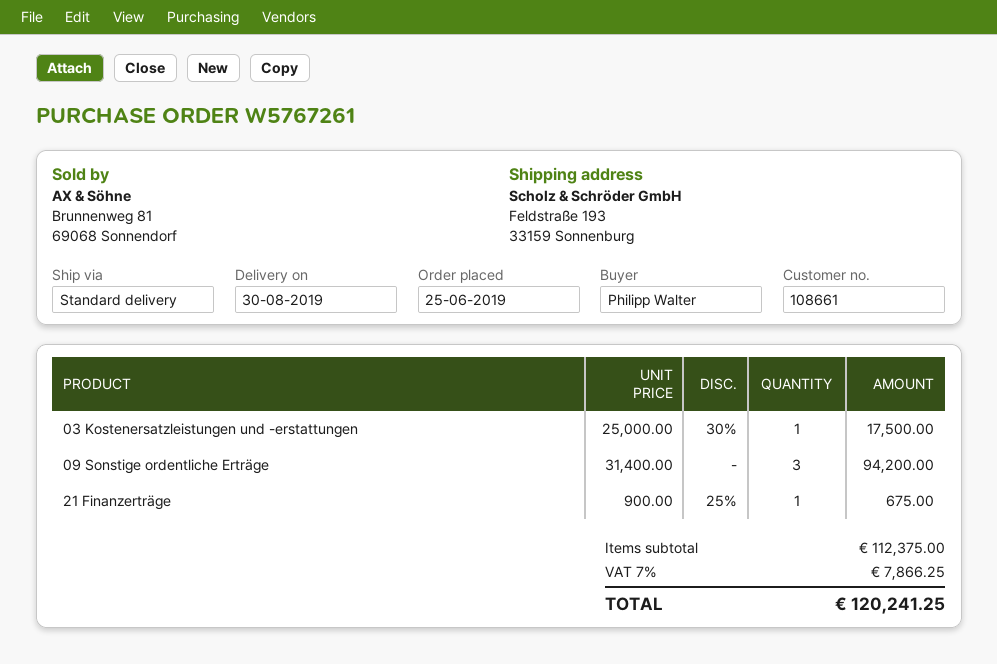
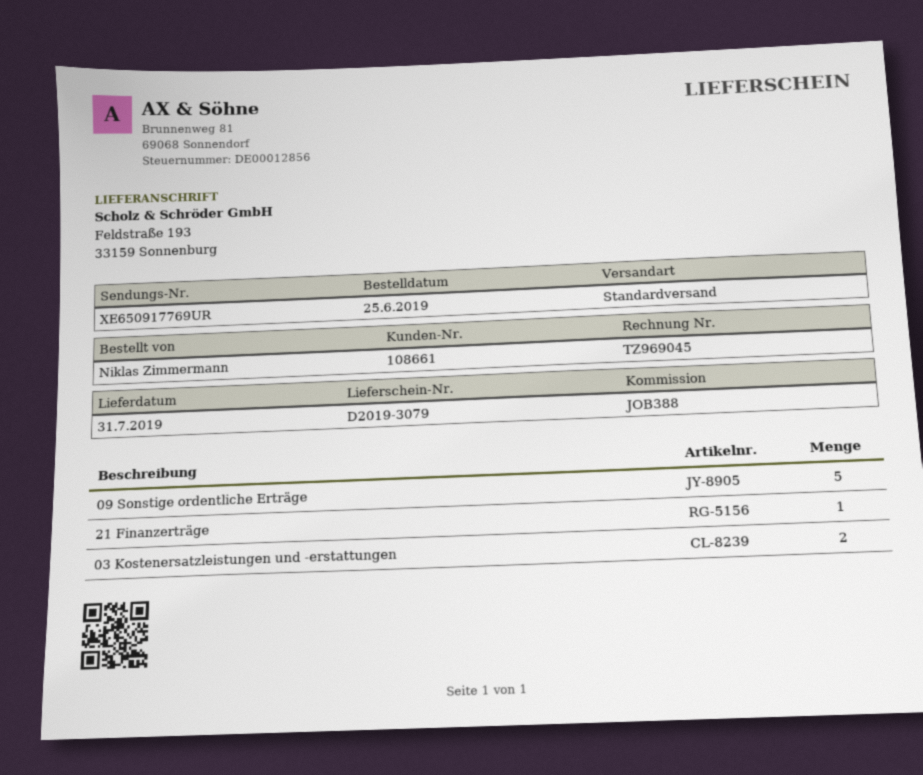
delivery date: 2019-08-30 -> 2019-07-31
ordered by: Philipp Walter -> Niklas Zimmermann
03 Kostenersatzleistungen und -erstattungen: 1 -> 2
09 Sonstige ordentliche Erträge: 3 -> 5

